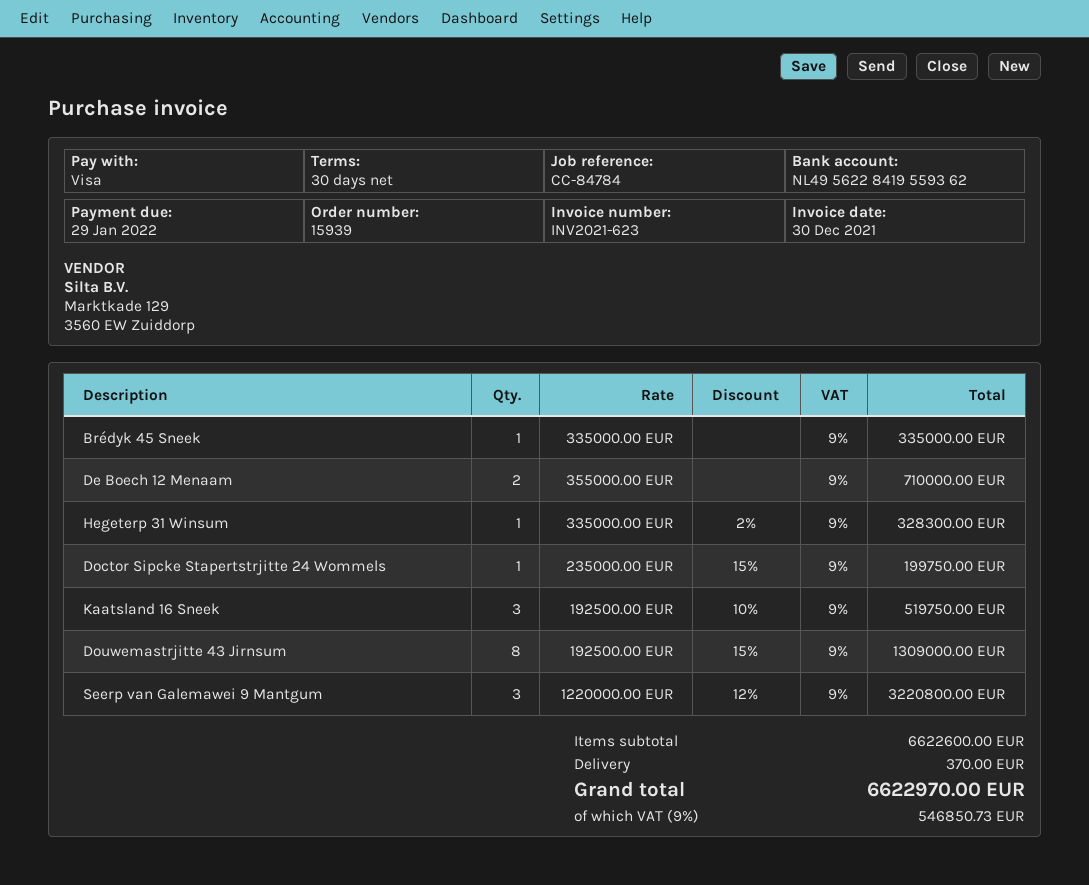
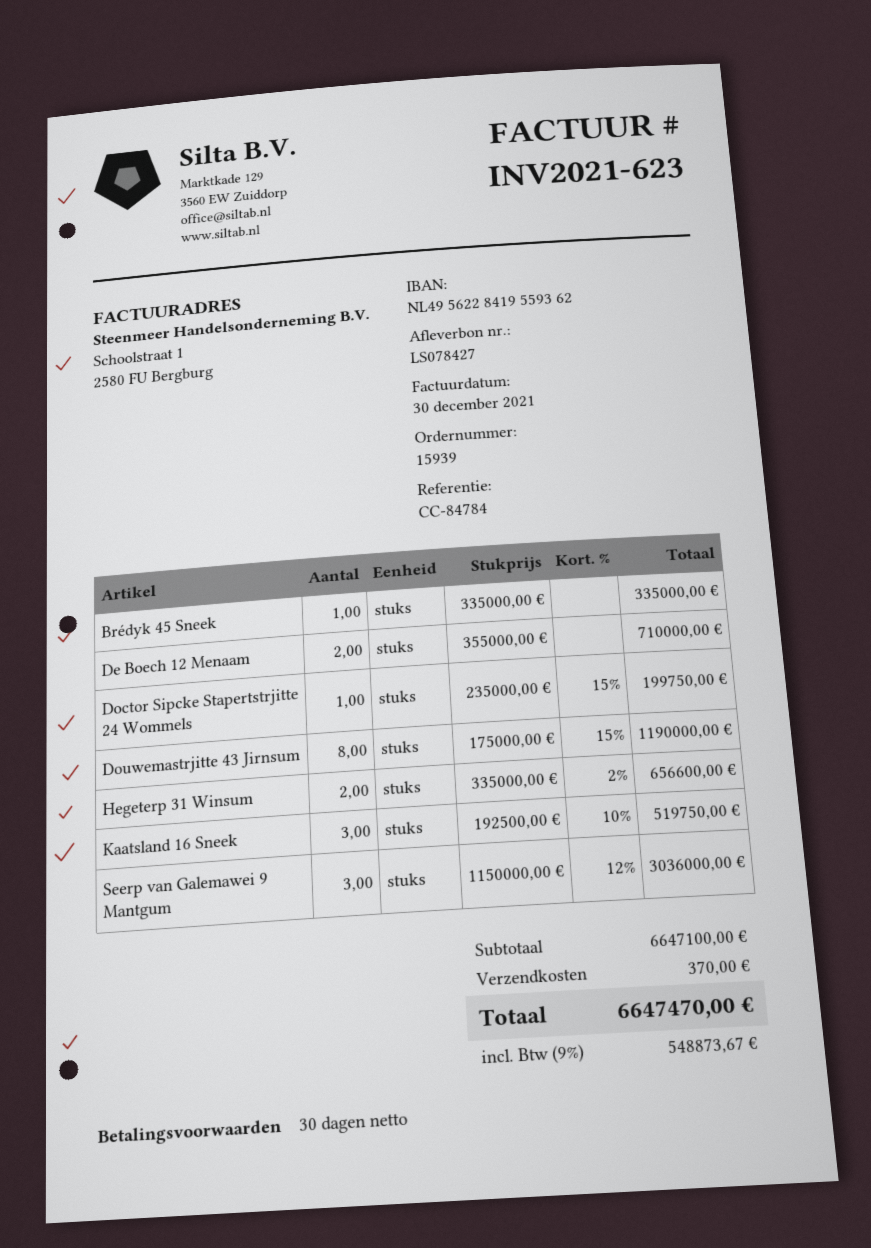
Hegeterp 31 Winsum: 1 x 335000.00 - 2% = 328300.00 -> 2 x 335000.00 - 2% = 656600.00
Douwemastrjitte 43 Jirnsum: 8 x 192500.00 - 15% = 1309000.00 -> 8 x 175000.00 - 15% = 1190000.00
Seerp van Galemawei 9 Mantgum: 3 x 1220000.00 - 12% = 3220800.00 -> 3 x 1150000.00 - 12% = 3036000.00
subtotal: 6622600.00 -> 6647100.00
tax: 9% = 546850.73 -> 9% = 548873.67
total: 6622970.00 -> 6647470.00

